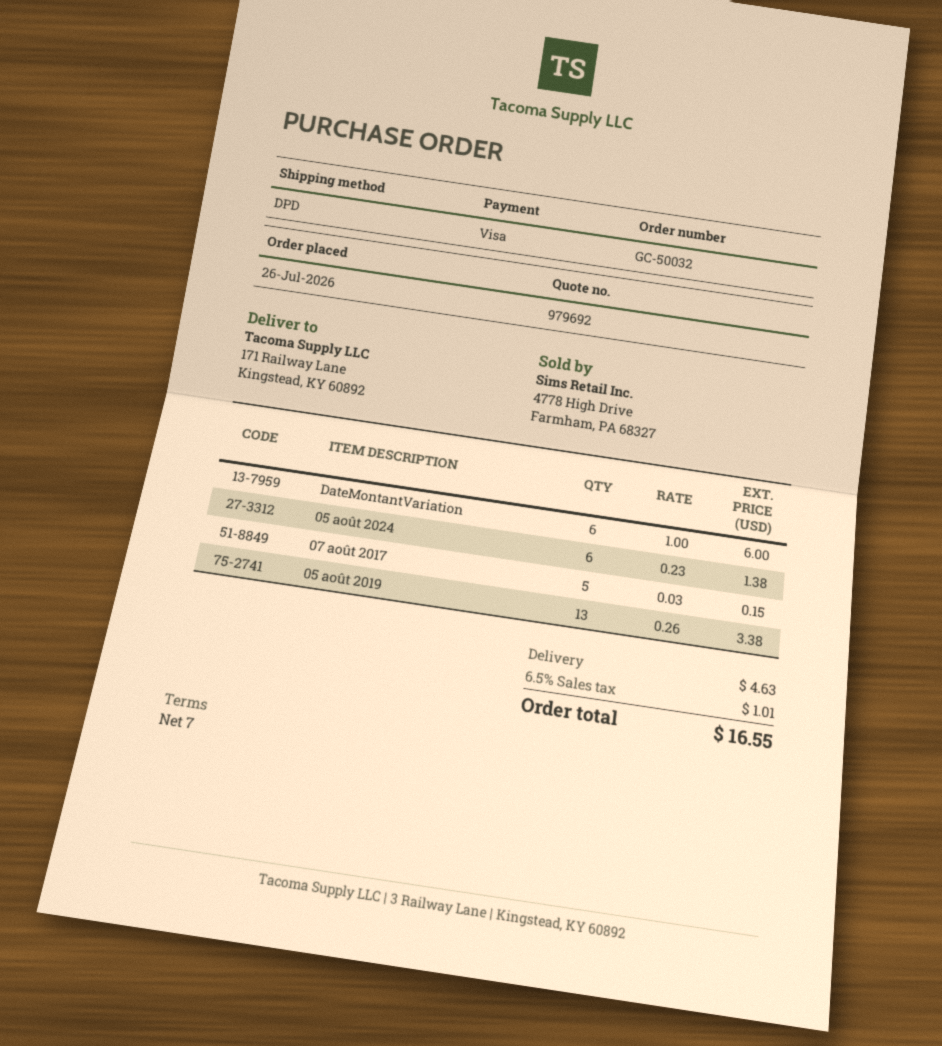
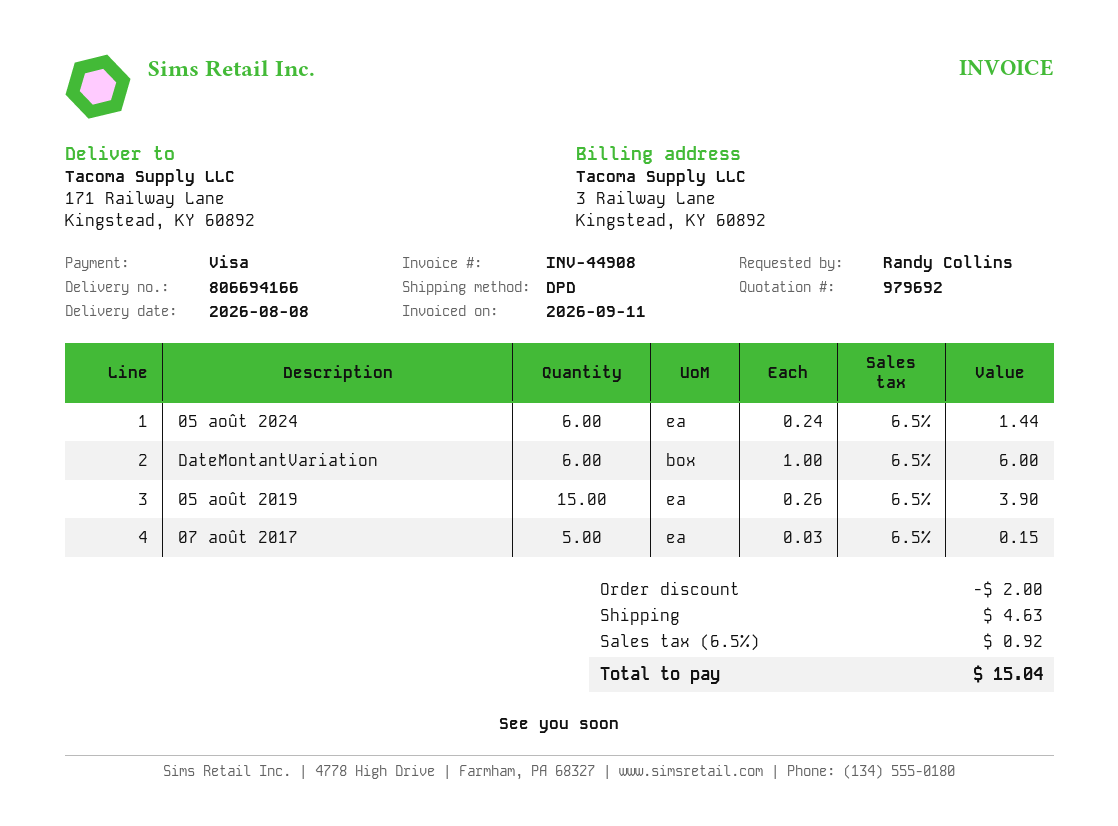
05 août 2024: 6 x 0.23 = 1.38 -> 6 x 0.24 = 1.44
05 août 2019: 13 x 0.26 = 3.38 -> 15 x 0.26 = 3.90
discount: none -> 2.00
tax: 6.5% = 1.01 -> 6.5% = 0.92
total: 16.55 -> 15.04

